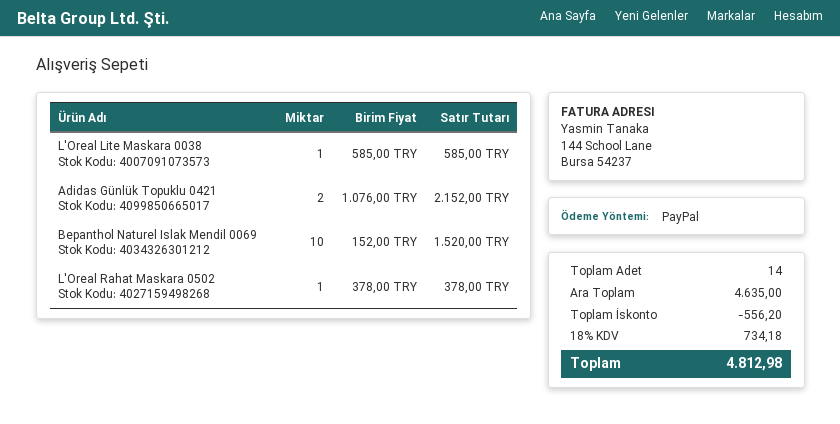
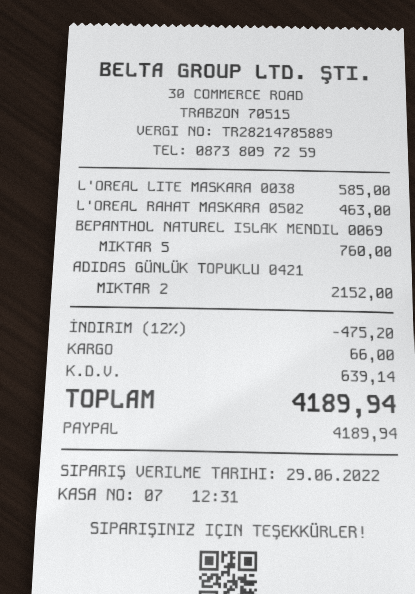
Bepanthol Naturel Islak Mendil 0069: 10 for 1520.00 -> 5 for 760.00
L'Oreal Rahat Maskara 0502: 1 for 378.00 -> 1 for 463.00
discount: 556.20 -> 475.20
shipping: none -> 66.00
tax: 734.18 -> 639.14
total: 4812.98 -> 4189.94

